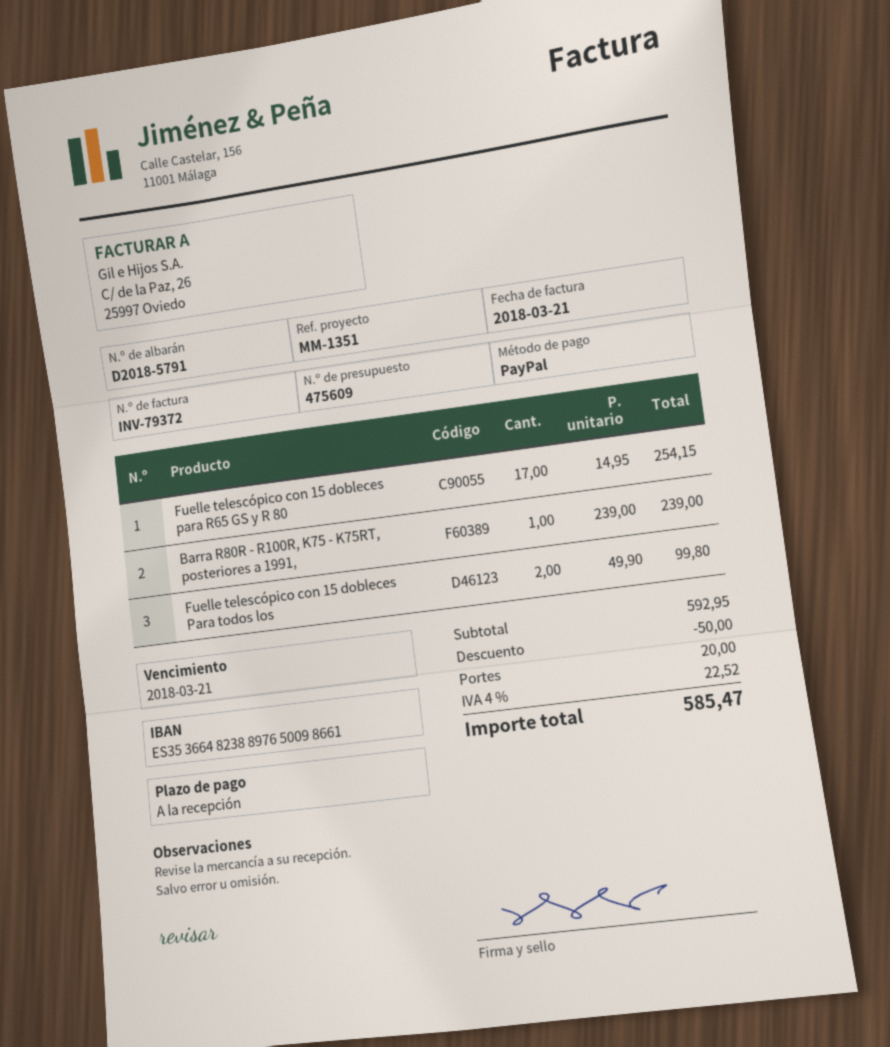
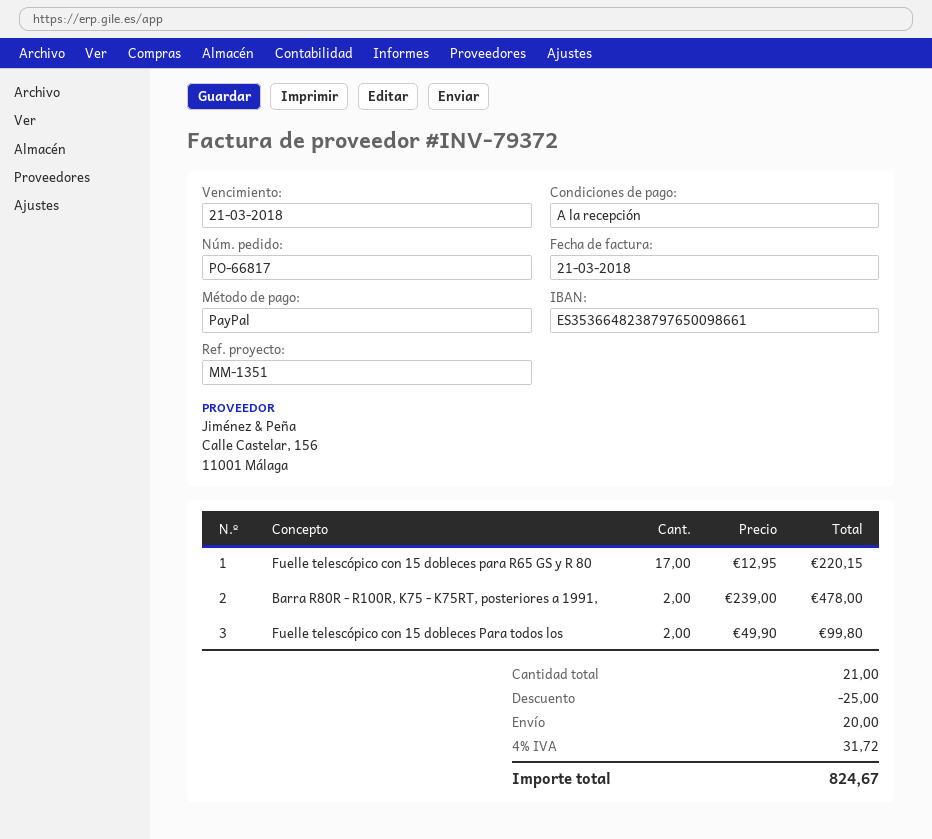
bank account: ES3536648238897650098661 -> ES3536648238797650098661
Fuelle telescópico con 15 dobleces para R65 GS y R 80: 17 x 14.95 = 254.15 -> 17 x 12.95 = 220.15
Barra R80R - R100R, K75 - K75RT, posteriores a 1991,: 1 x 239.00 = 239.00 -> 2 x 239.00 = 478.00
discount: 50.00 -> 25.00
tax: 4% = 22.52 -> 4% = 31.72
total: 585.47 -> 824.67

